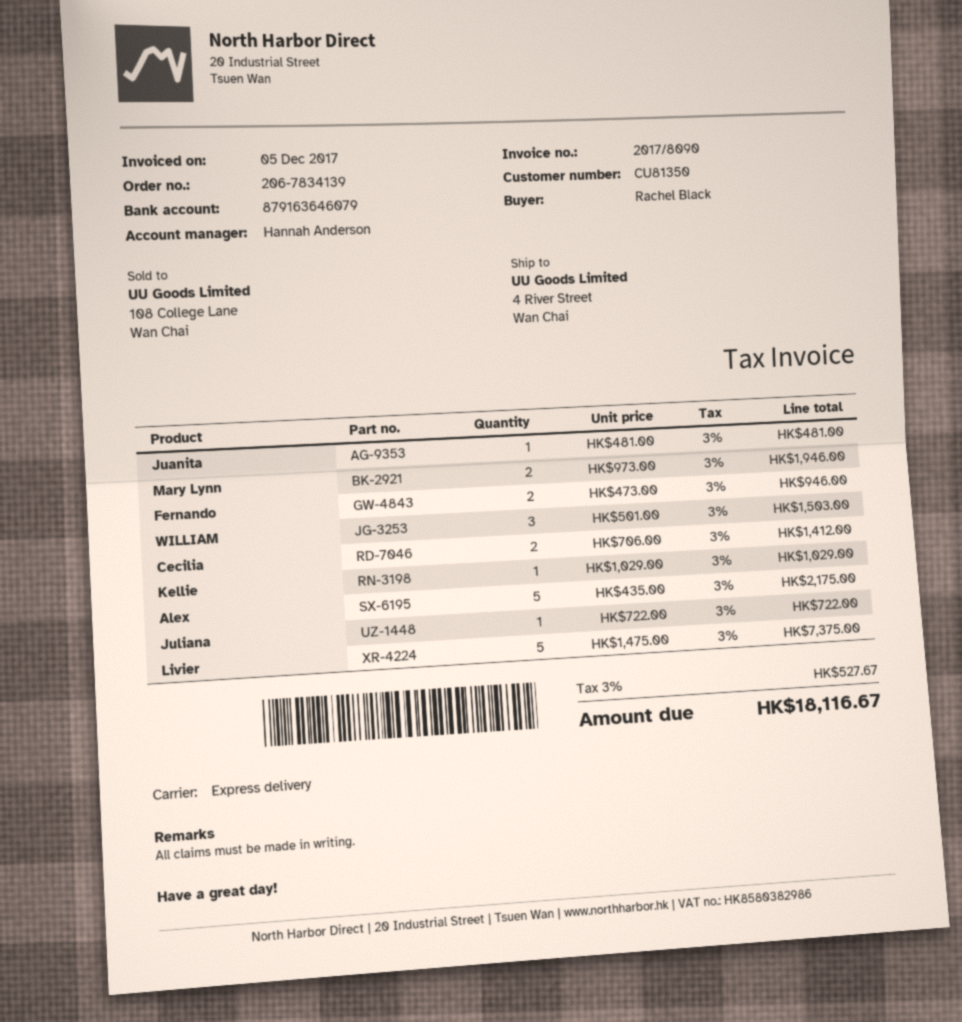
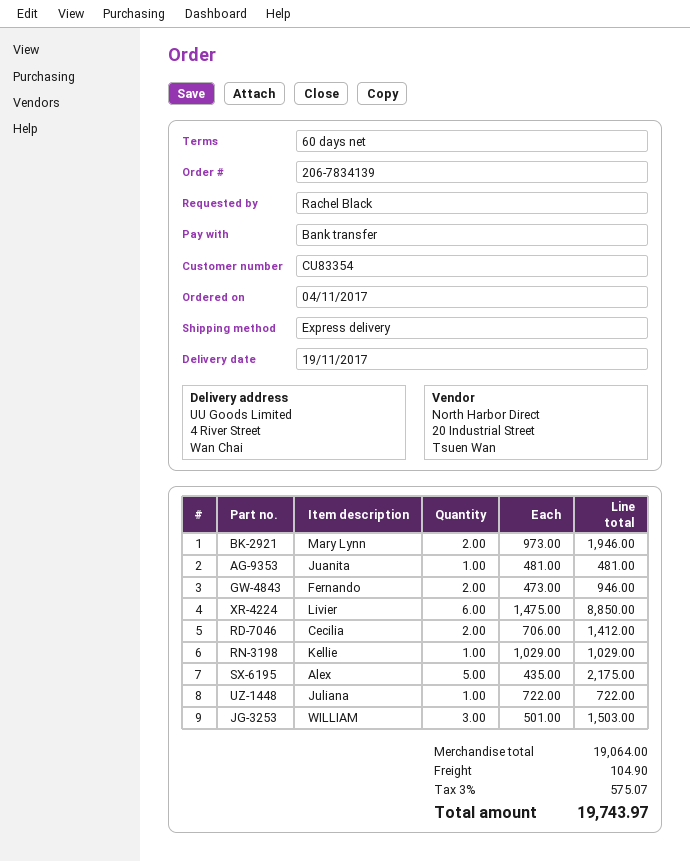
customer number: CU81350 -> CU83354
Livier: 5 x 1475.00 = 7375.00 -> 6 x 1475.00 = 8850.00
shipping: none -> 104.90
tax: 3% = 527.67 -> 3% = 575.07
total: 18116.67 -> 19743.97

